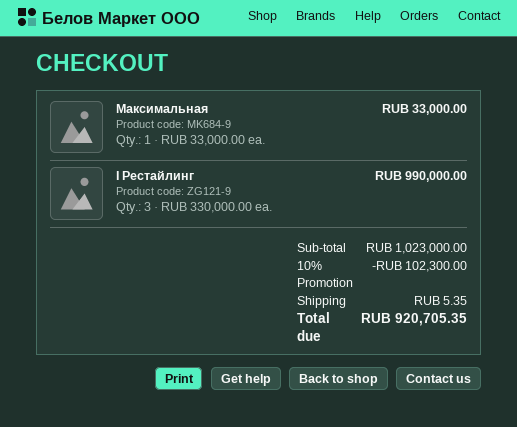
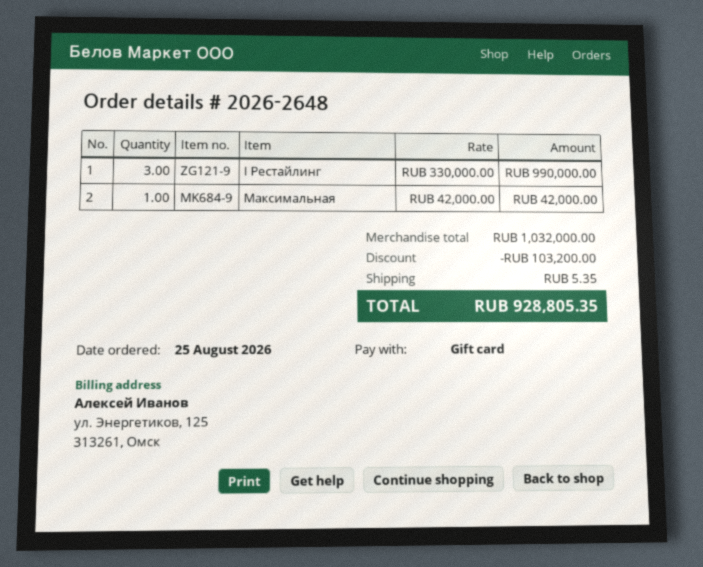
Максимальная: 1 x 33000.00 = 33000.00 -> 1 x 42000.00 = 42000.00
subtotal: 1023000.00 -> 1032000.00
discount: 102300.00 -> 103200.00
total: 920705.35 -> 928805.35

